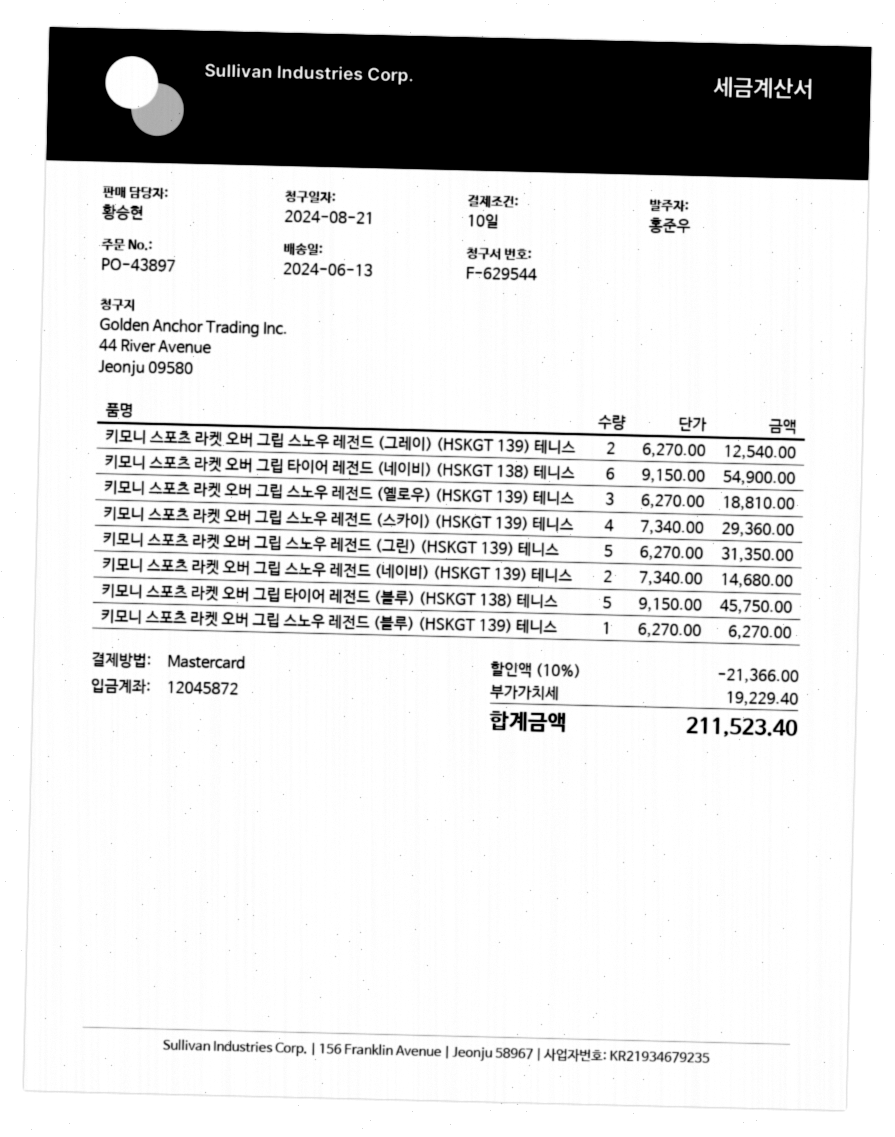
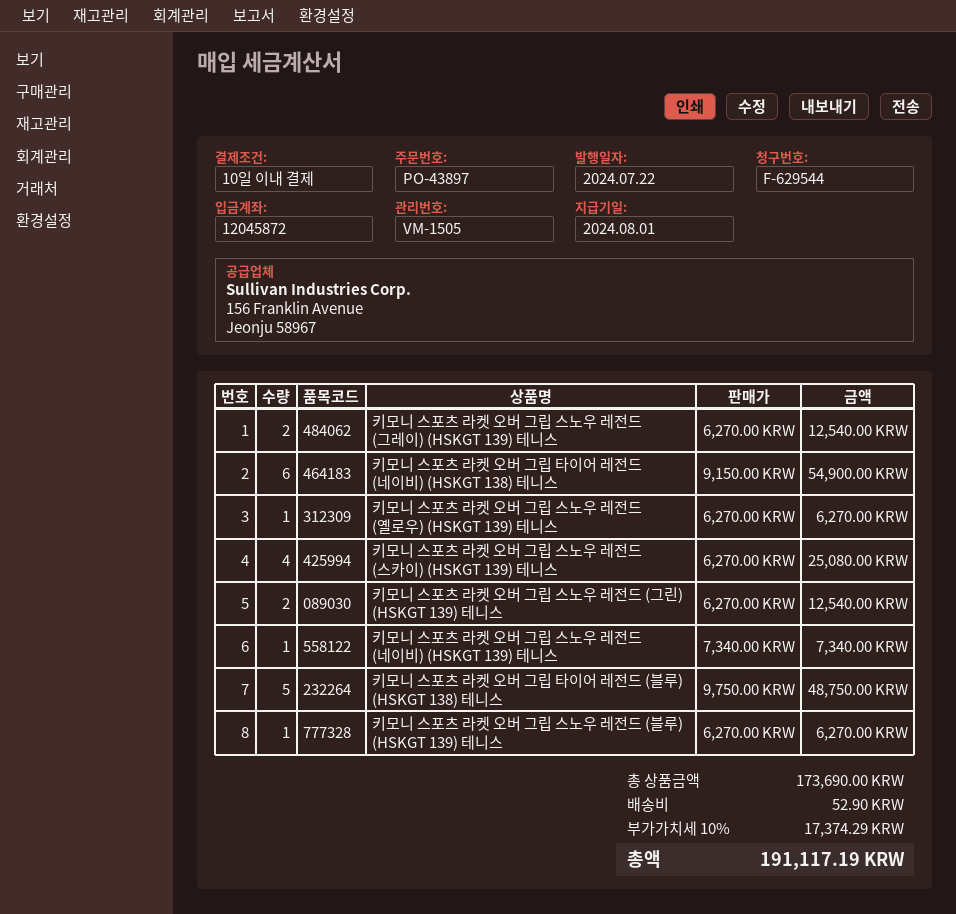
invoice date: 2024-08-21 -> 2024-07-22
키모니 스포츠 라켓 오버 그립 스노우 레전드 (옐로우) (HSKGT 139) 테니스: 3 x 6270.00 = 18810.00 -> 1 x 6270.00 = 6270.00
키모니 스포츠 라켓 오버 그립 스노우 레전드 (스카이) (HSKGT 139) 테니스: 4 x 7340.00 = 29360.00 -> 4 x 6270.00 = 25080.00
키모니 스포츠 라켓 오버 그립 스노우 레전드 (그린) (HSKGT 139) 테니스: 5 x 6270.00 = 31350.00 -> 2 x 6270.00 = 12540.00
키모니 스포츠 라켓 오버 그립 스노우 레전드 (네이비) (HSKGT 139) 테니스: 2 x 7340.00 = 14680.00 -> 1 x 7340.00 = 7340.00
키모니 스포츠 라켓 오버 그립 타이어 레전드 (블루) (HSKGT 138) 테니스: 5 x 9150.00 = 45750.00 -> 5 x 9750.00 = 48750.00
discount: 10% = 21366.00 -> none
shipping: none -> 52.90
tax: 19229.40 -> 17374.29
total: 211523.40 -> 191117.19

